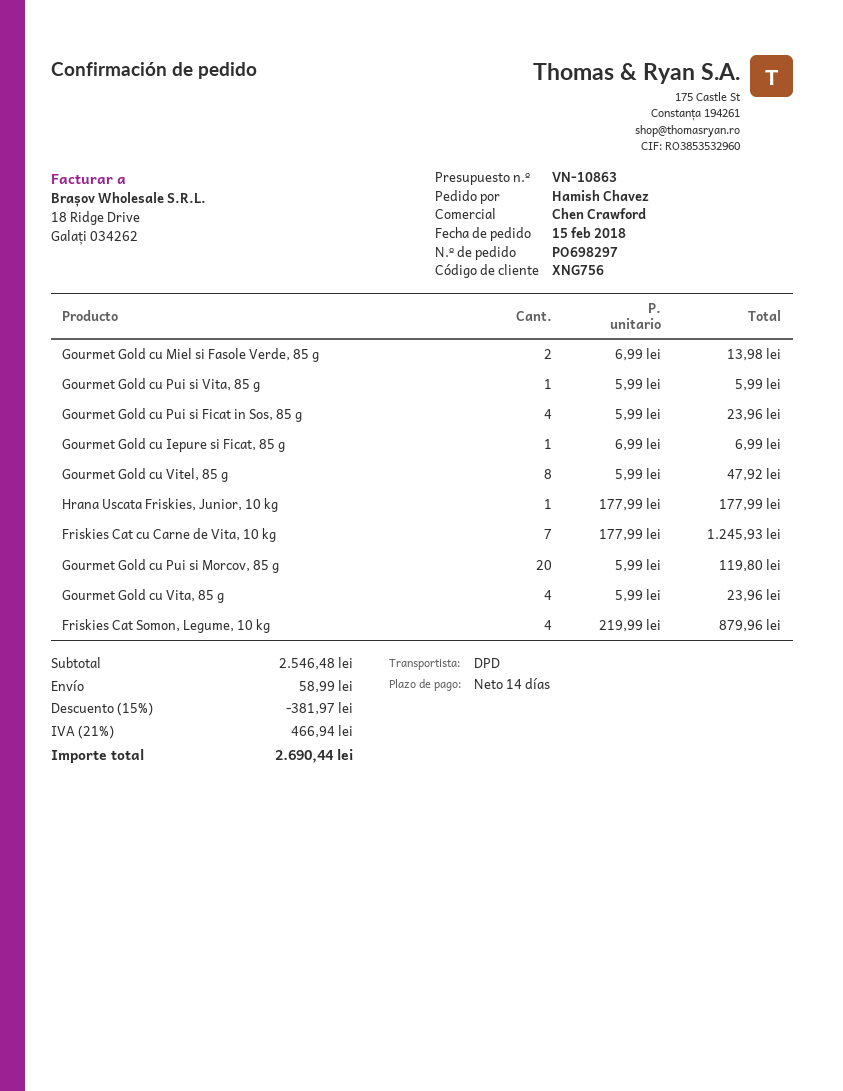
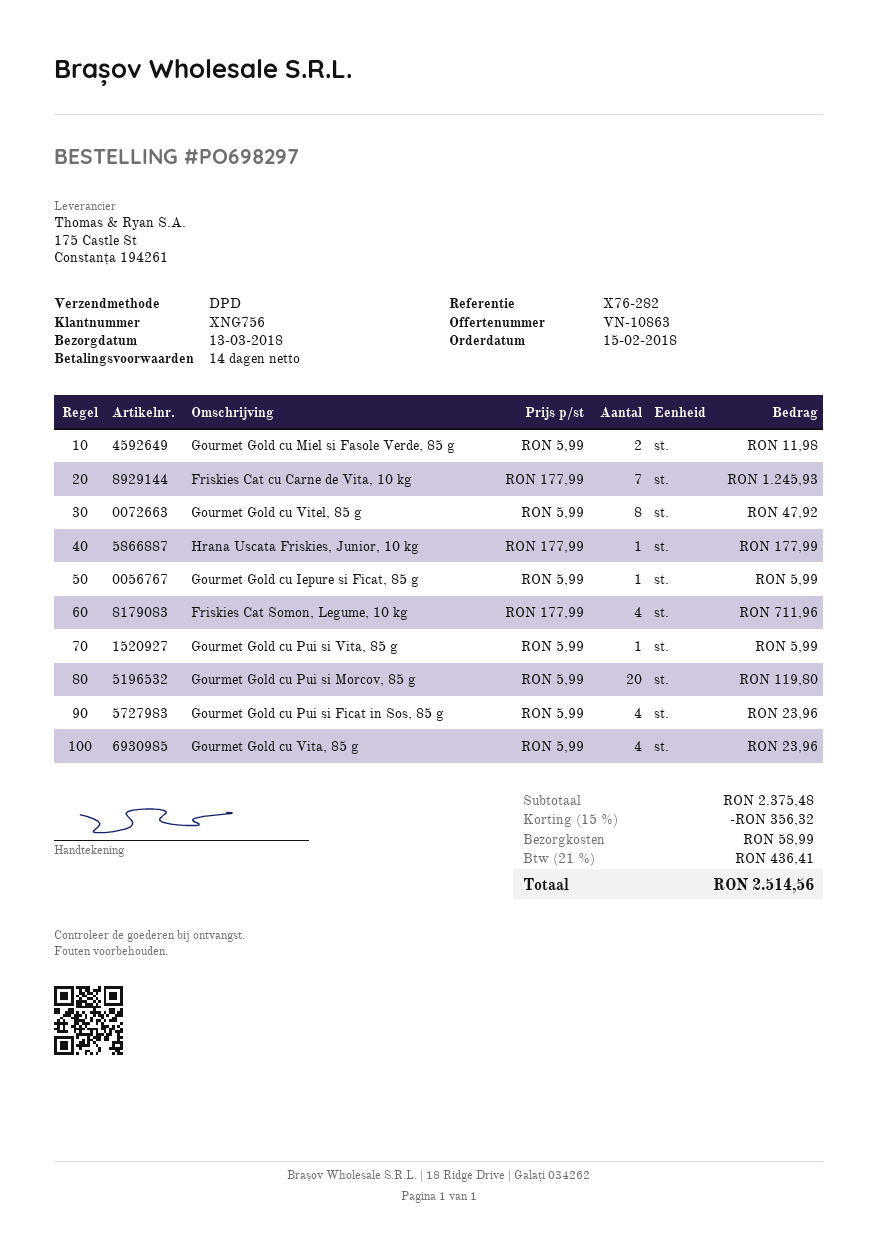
Gourmet Gold cu Miel si Fasole Verde, 85 g: 2 x 6.99 = 13.98 -> 2 x 5.99 = 11.98
Gourmet Gold cu Iepure si Ficat, 85 g: 1 x 6.99 = 6.99 -> 1 x 5.99 = 5.99
Friskies Cat Somon, Legume, 10 kg: 4 x 219.99 = 879.96 -> 4 x 177.99 = 711.96
subtotal: 2546.48 -> 2375.48
discount: 15% = 381.97 -> 15% = 356.32
tax: 21% = 466.94 -> 21% = 436.41
total: 2690.44 -> 2514.56

